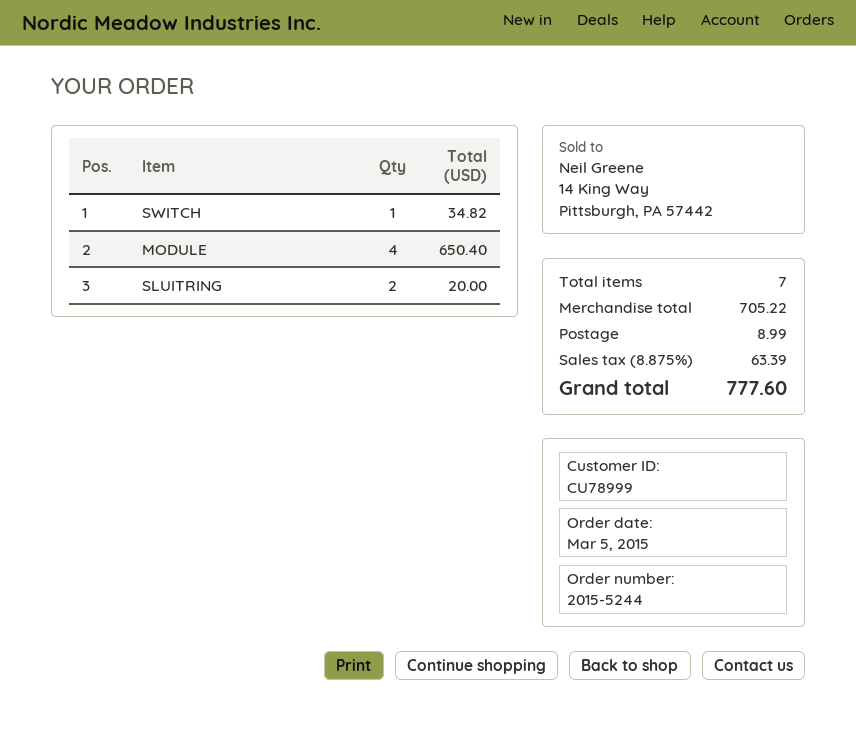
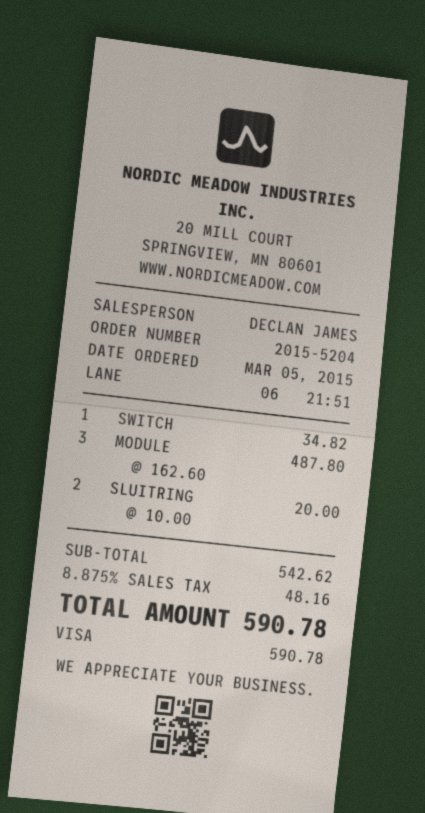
order number: 2015-5244 -> 2015-5204
MODULE: 4 for 650.40 -> 3 for 487.80
subtotal: 705.22 -> 542.62
shipping: 8.99 -> none
tax: 8.875% = 63.39 -> 8.875% = 48.16
total: 777.60 -> 590.78

